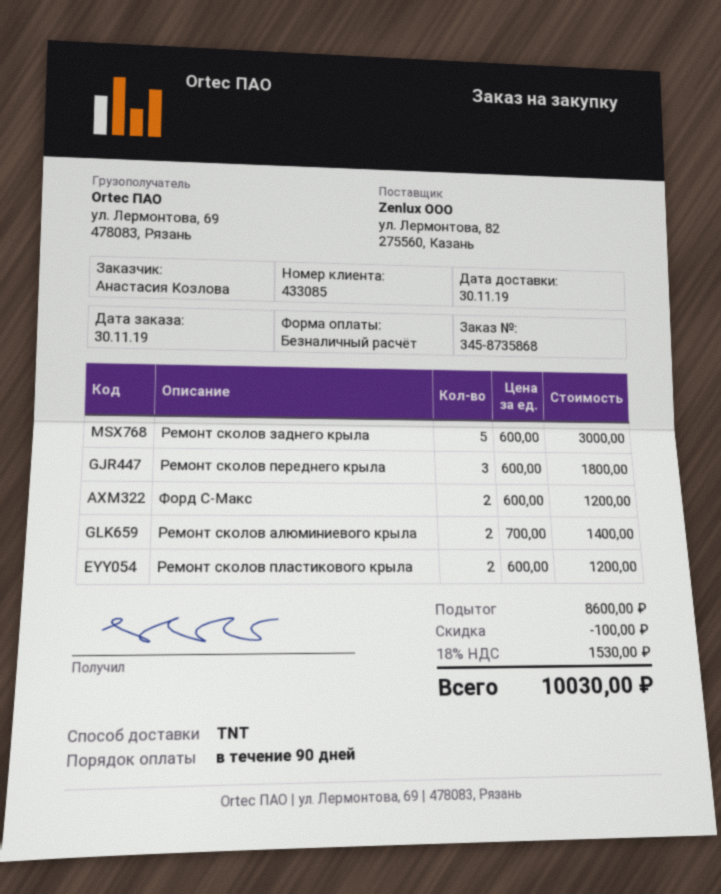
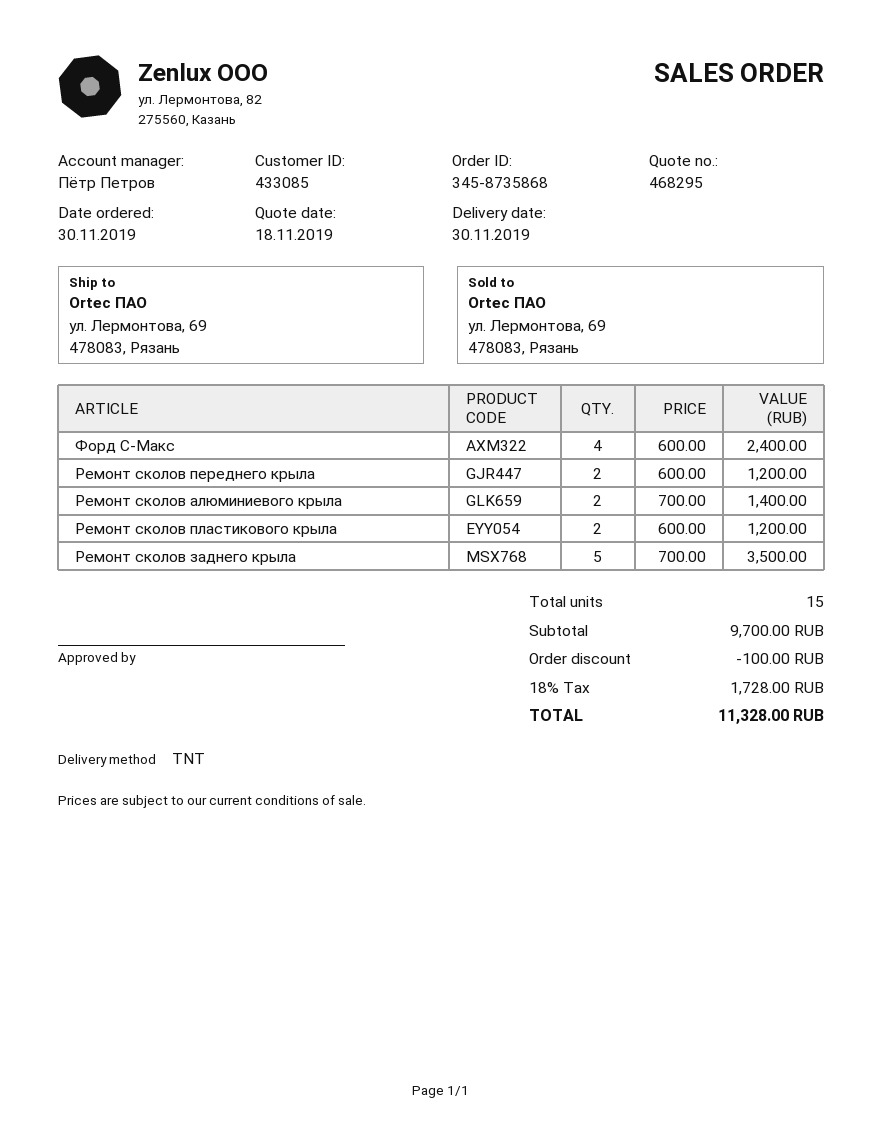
Ремонт сколов заднего крыла: 5 x 600.00 = 3000.00 -> 5 x 700.00 = 3500.00
Ремонт сколов переднего крыла: 3 x 600.00 = 1800.00 -> 2 x 600.00 = 1200.00
Форд С-Макс: 2 x 600.00 = 1200.00 -> 4 x 600.00 = 2400.00
subtotal: 8600.00 -> 9700.00
tax: 18% = 1530.00 -> 18% = 1728.00
total: 10030.00 -> 11328.00

